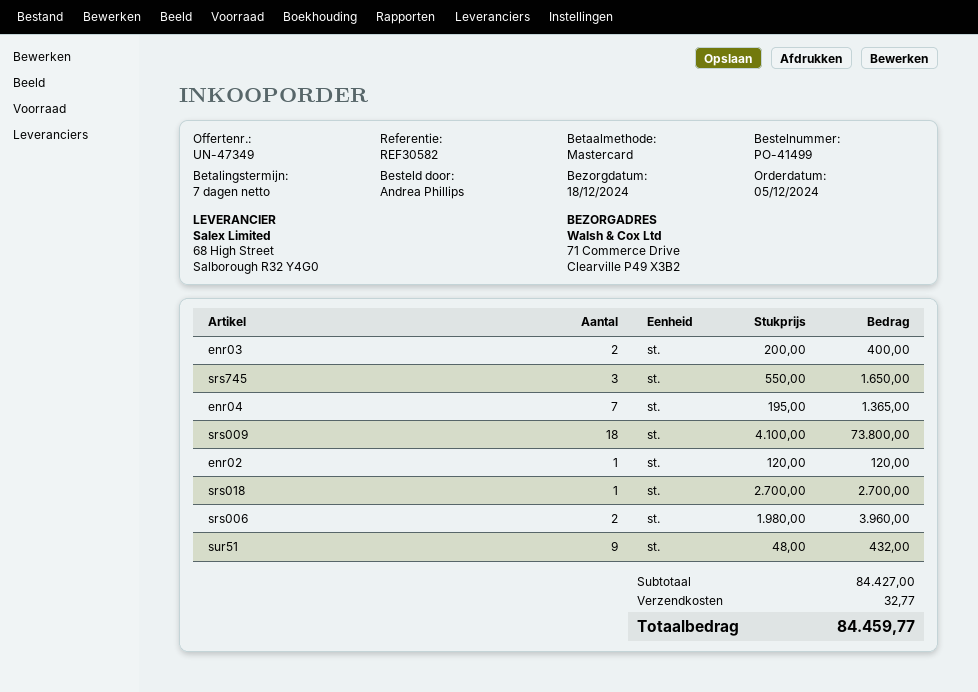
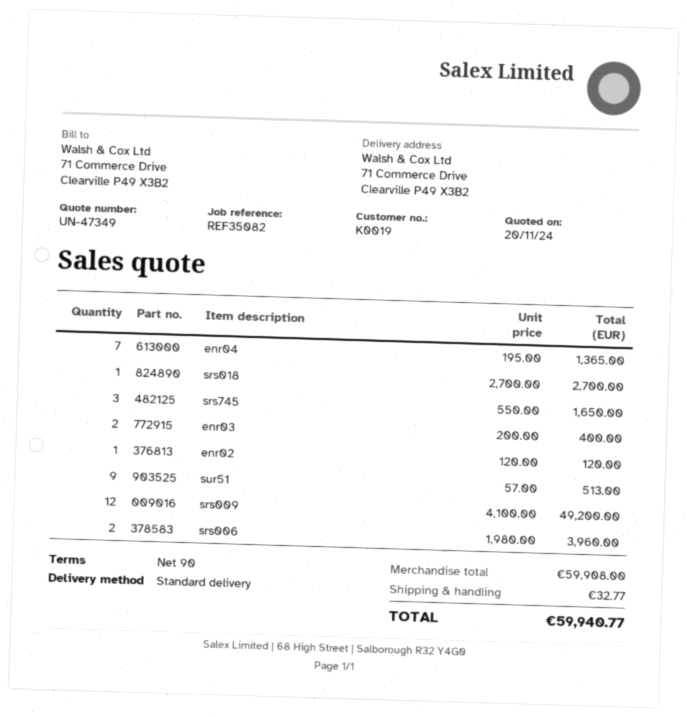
payment terms: 7 days -> 90 days
reference: REF30582 -> REF35082
srs009: 18 x 4100.00 = 73800.00 -> 12 x 4100.00 = 49200.00
sur51: 9 x 48.00 = 432.00 -> 9 x 57.00 = 513.00
subtotal: 84427.00 -> 59908.00
total: 84459.77 -> 59940.77

